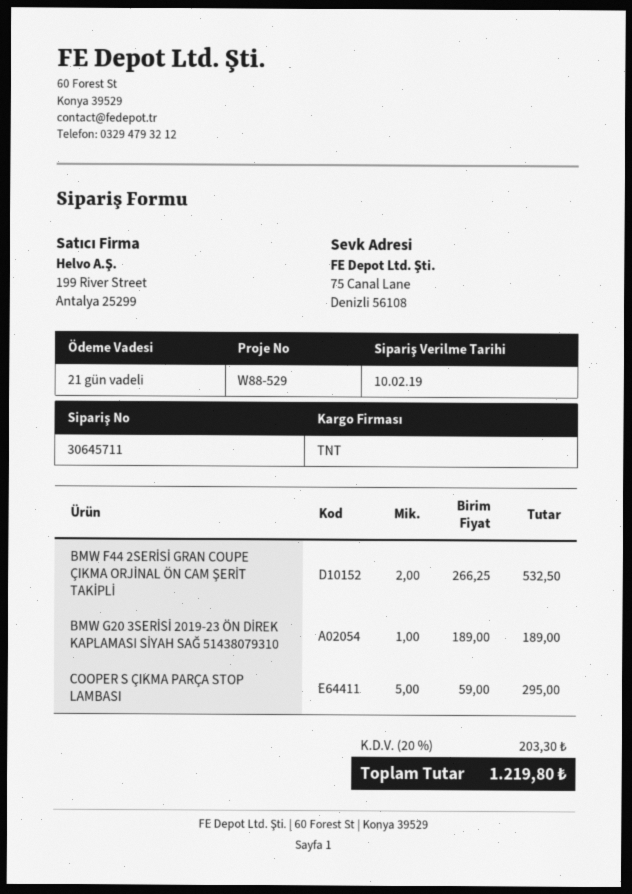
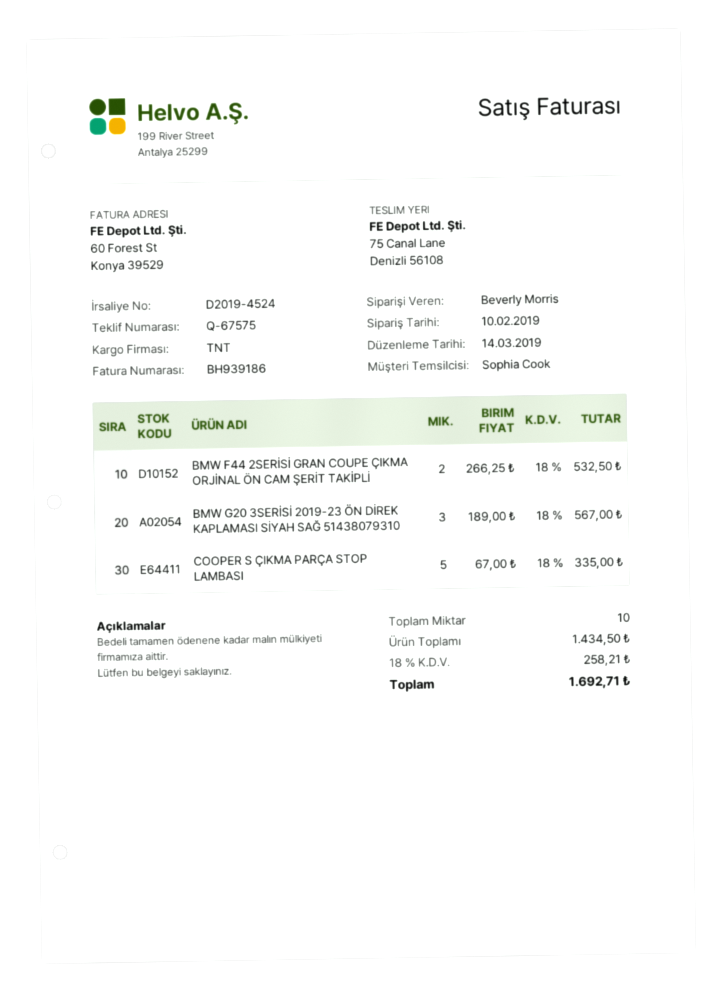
BMW G20 3SERİSİ 2019-23 ÖN DİREK KAPLAMASI SİYAH SAĞ 51438079310: 1 x 189.00 = 189.00 -> 3 x 189.00 = 567.00
COOPER S ÇIKMA PARÇA STOP LAMBASI: 5 x 59.00 = 295.00 -> 5 x 67.00 = 335.00
tax: 20% = 203.30 -> 18% = 258.21
total: 1219.80 -> 1692.71

